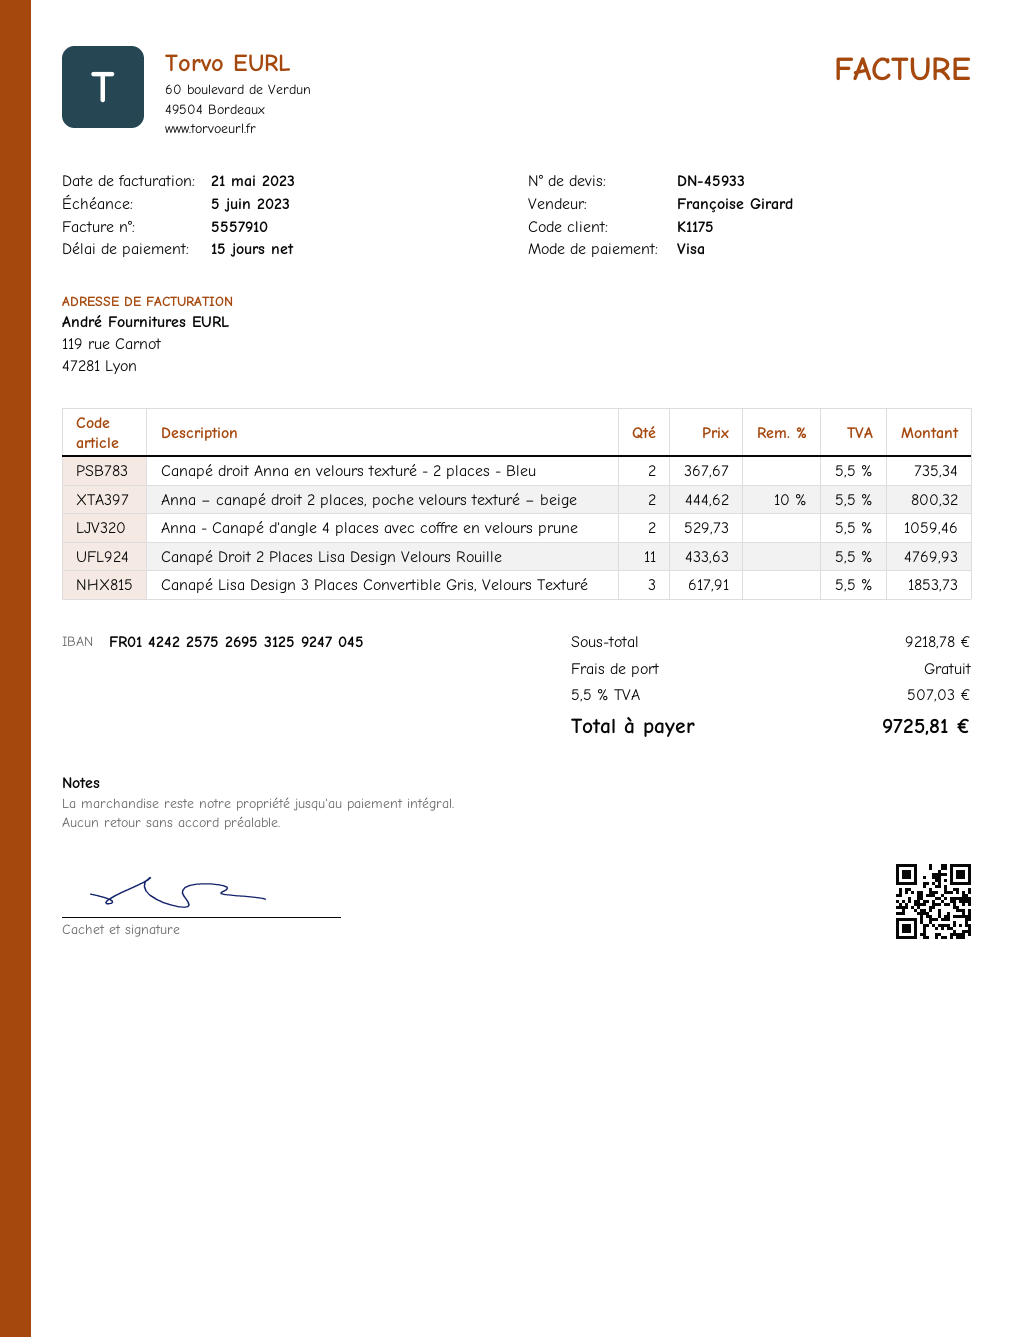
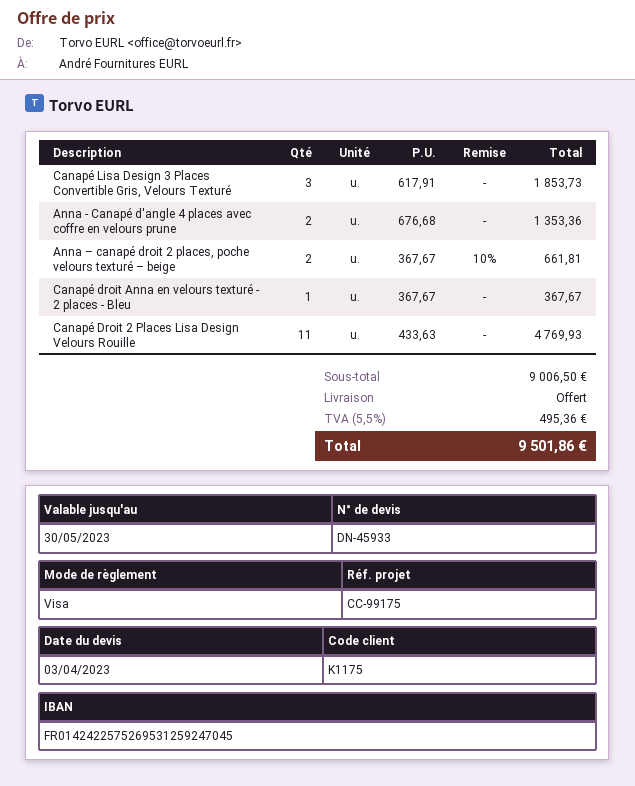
Canapé droit Anna en velours texturé - 2 places - Bleu: 2 x 367.67 = 735.34 -> 1 x 367.67 = 367.67
Anna – canapé droit 2 places, poche velours texturé – beige: 2 x 444.62 - 10% = 800.32 -> 2 x 367.67 - 10% = 661.81
Anna - Canapé d'angle 4 places avec coffre en velours prune: 2 x 529.73 = 1059.46 -> 2 x 676.68 = 1353.36
subtotal: 9218.78 -> 9006.50
tax: 5.5% = 507.03 -> 5.5% = 495.36
total: 9725.81 -> 9501.86

